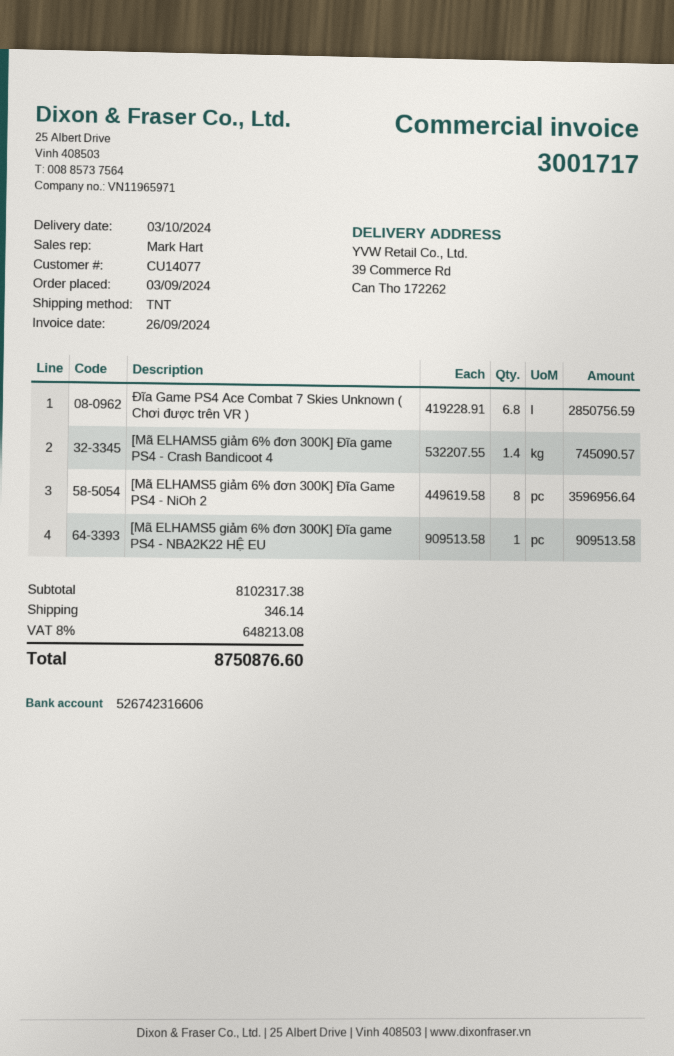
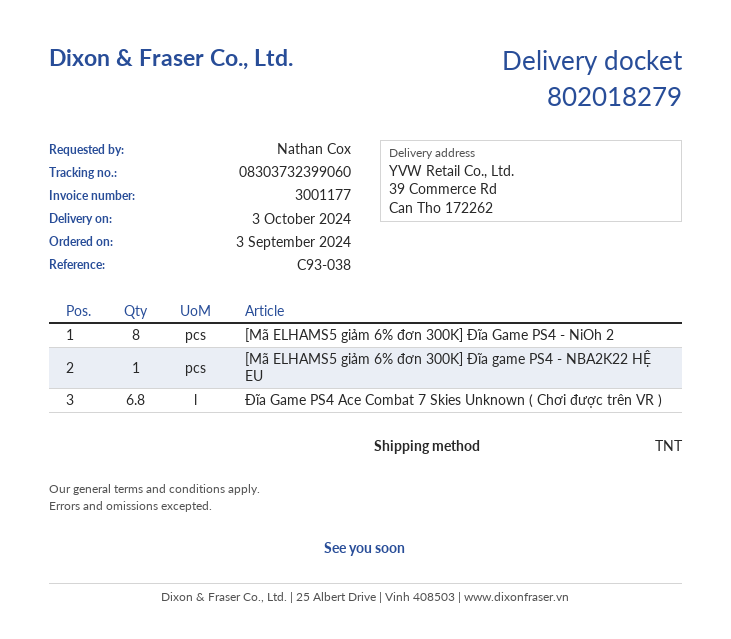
invoice number: 3001717 -> 3001177
[Mã ELHAMS5 giảm 6% đơn 300K] Đĩa game PS4 - Crash Bandicoot 4: 1.4 -> none

